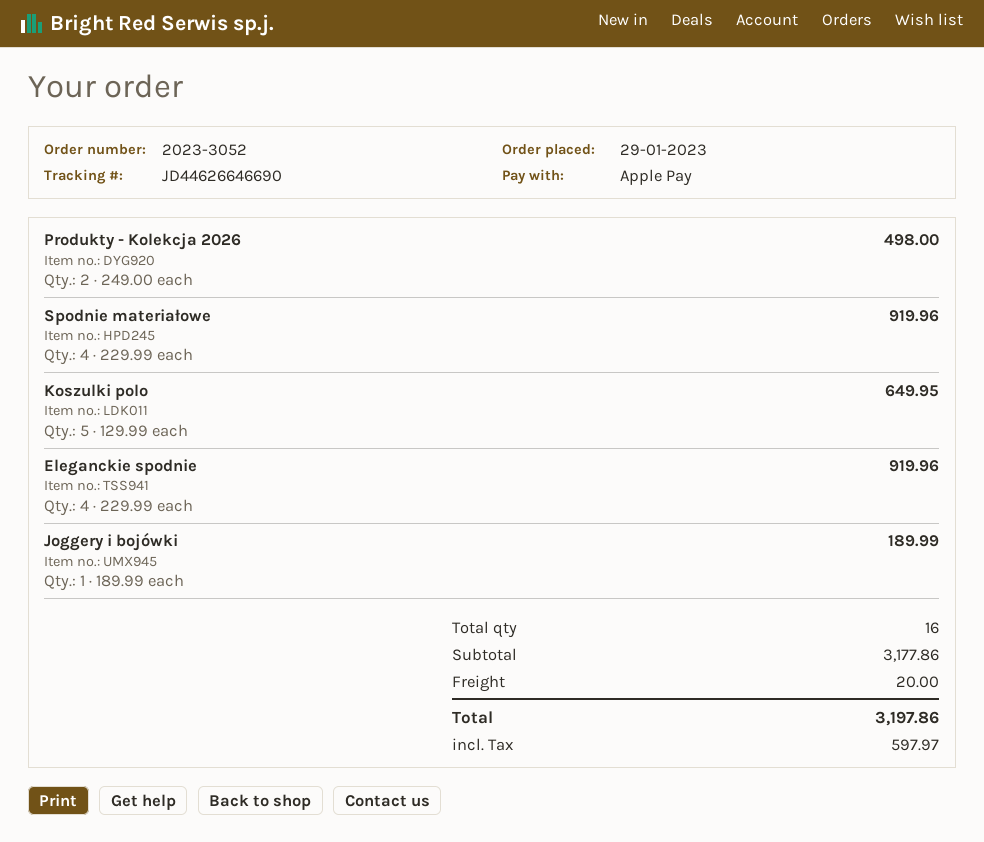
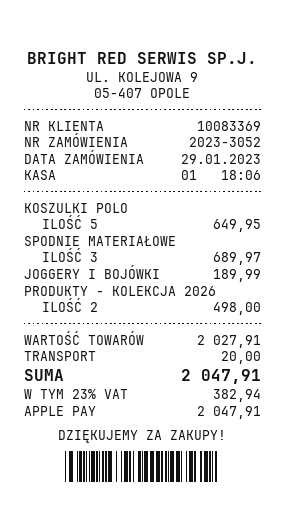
Spodnie materiałowe: 4 for 919.96 -> 3 for 689.97
Eleganckie spodnie: 4 for 919.96 -> none
subtotal: 3177.86 -> 2027.91
tax: 597.97 -> 382.94
total: 3197.86 -> 2047.91

